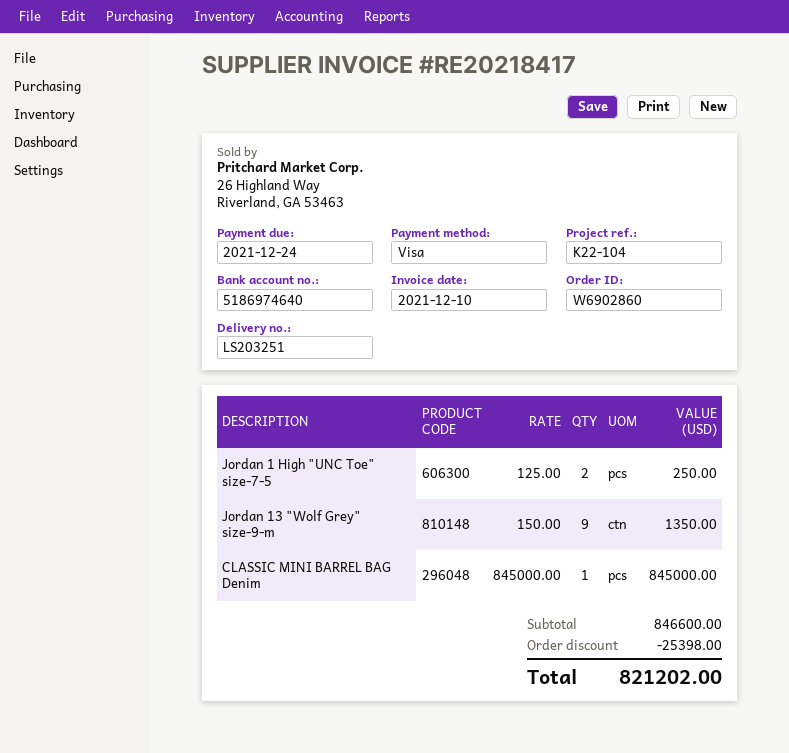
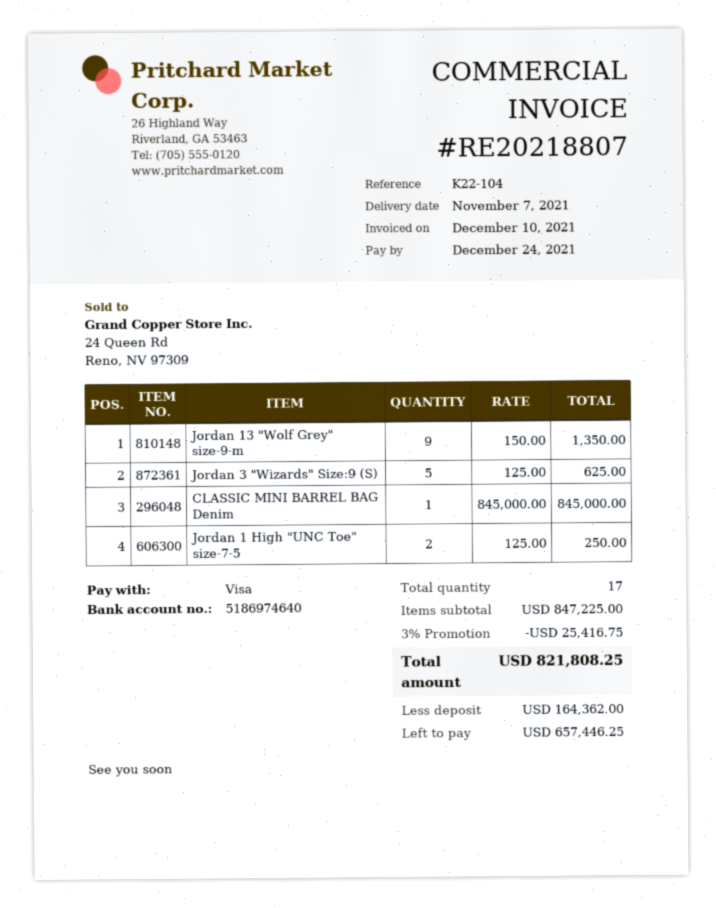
invoice number: RE20218417 -> RE20218807
Jordan 3 "Wizards" Size:9 (S): none -> 5 x 125.00 = 625.00
subtotal: 846600.00 -> 847225.00
discount: 25398.00 -> 25416.75
total: 821202.00 -> 821808.25

